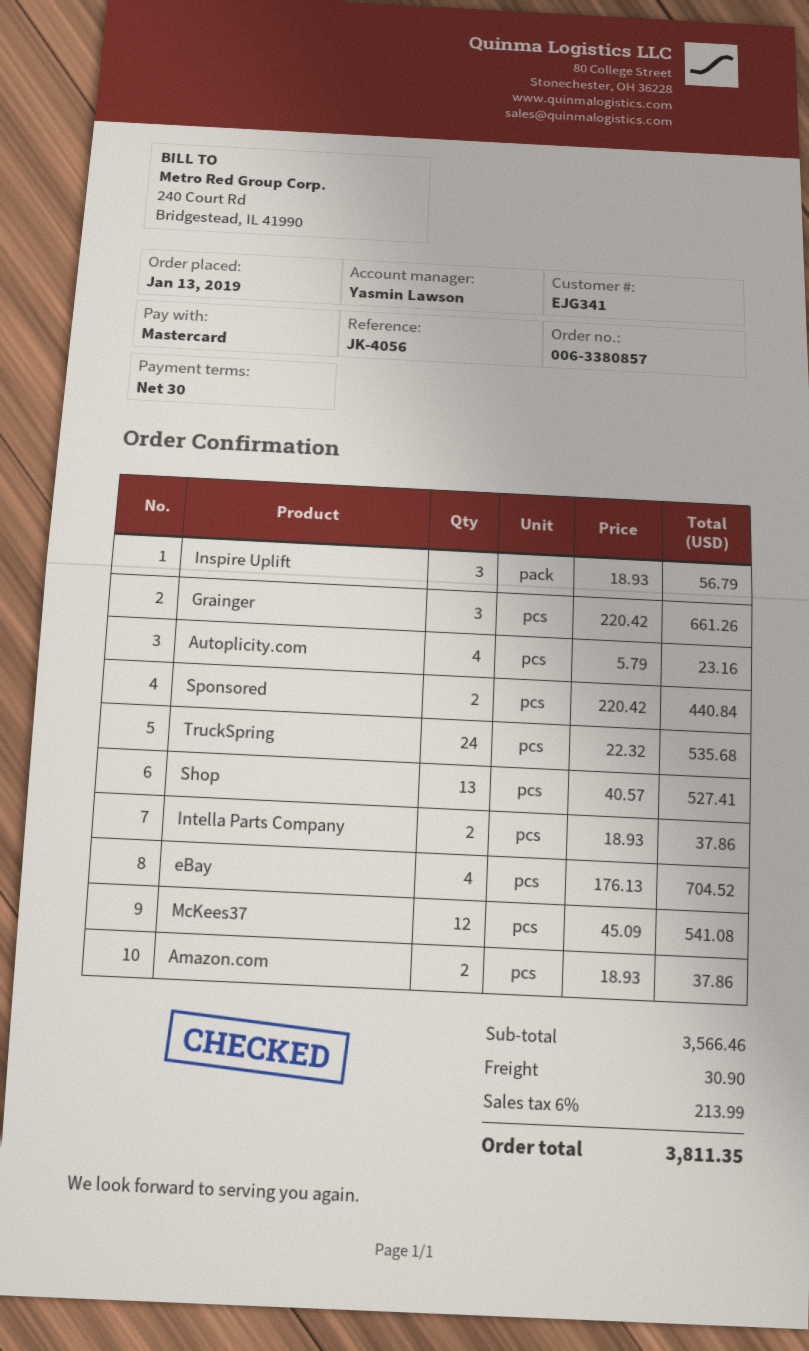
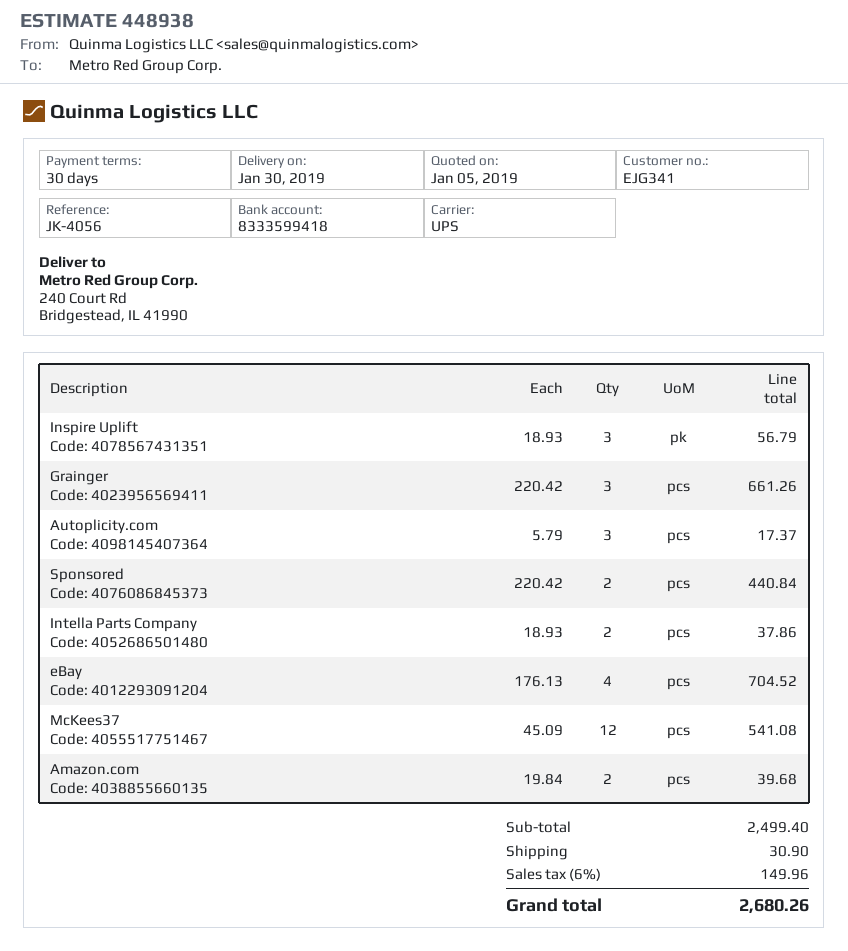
Autoplicity.com: 4 x 5.79 = 23.16 -> 3 x 5.79 = 17.37
TruckSpring: 24 x 22.32 = 535.68 -> none
Shop: 13 x 40.57 = 527.41 -> none
Amazon.com: 2 x 18.93 = 37.86 -> 2 x 19.84 = 39.68
subtotal: 3566.46 -> 2499.40
tax: 6% = 213.99 -> 6% = 149.96
total: 3811.35 -> 2680.26

